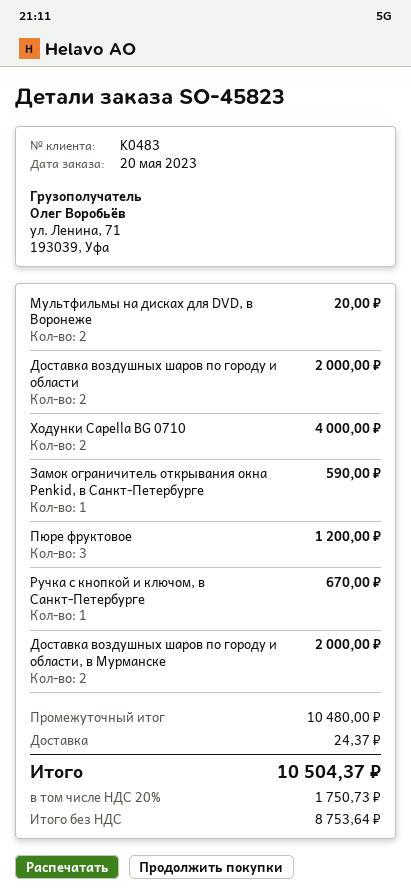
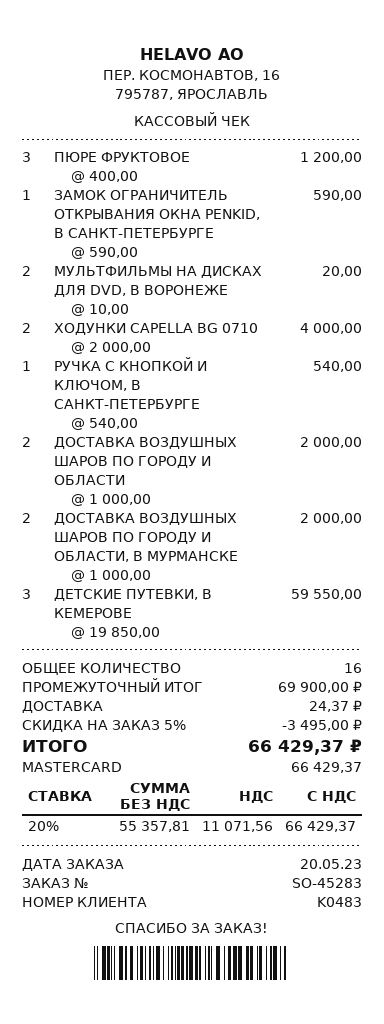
order number: SO-45823 -> SO-45283
Ручка с кнопкой и ключом, в Санкт-Петербурге: 1 for 670.00 -> 1 for 540.00
ДЕТСКИЕ ПУТЕВКИ, В КЕМЕРОВЕ: none -> 3 for 59550.00
subtotal: 10480.00 -> 69900.00
discount: none -> 5% = 3495.00
net: 8753.64 -> 55357.81
tax: 20% = 1750.73 -> 20% = 11071.56
total: 10504.37 -> 66429.37

